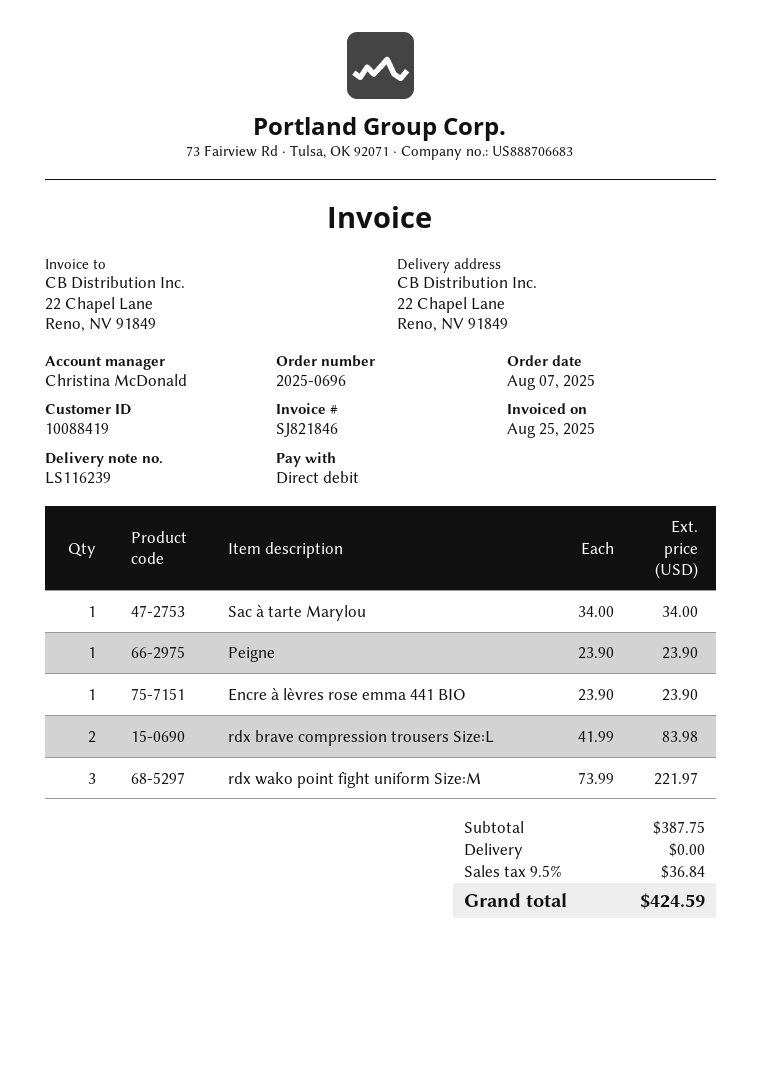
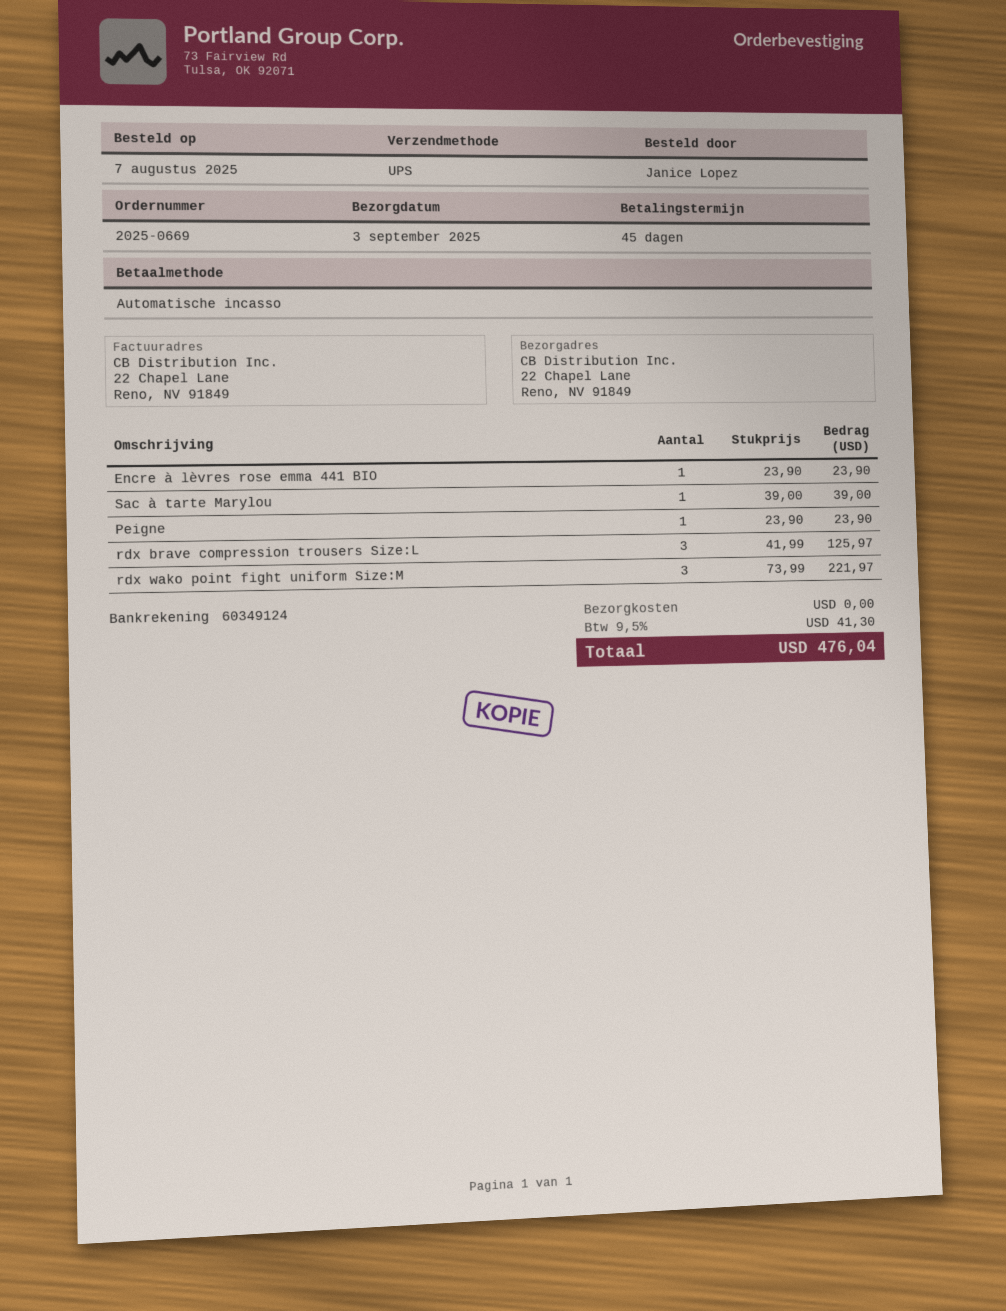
order number: 2025-0696 -> 2025-0669
Sac à tarte Marylou: 1 x 34.00 = 34.00 -> 1 x 39.00 = 39.00
rdx brave compression trousers Size:L: 2 x 41.99 = 83.98 -> 3 x 41.99 = 125.97
tax: 9.5% = 36.84 -> 9.5% = 41.30
total: 424.59 -> 476.04

